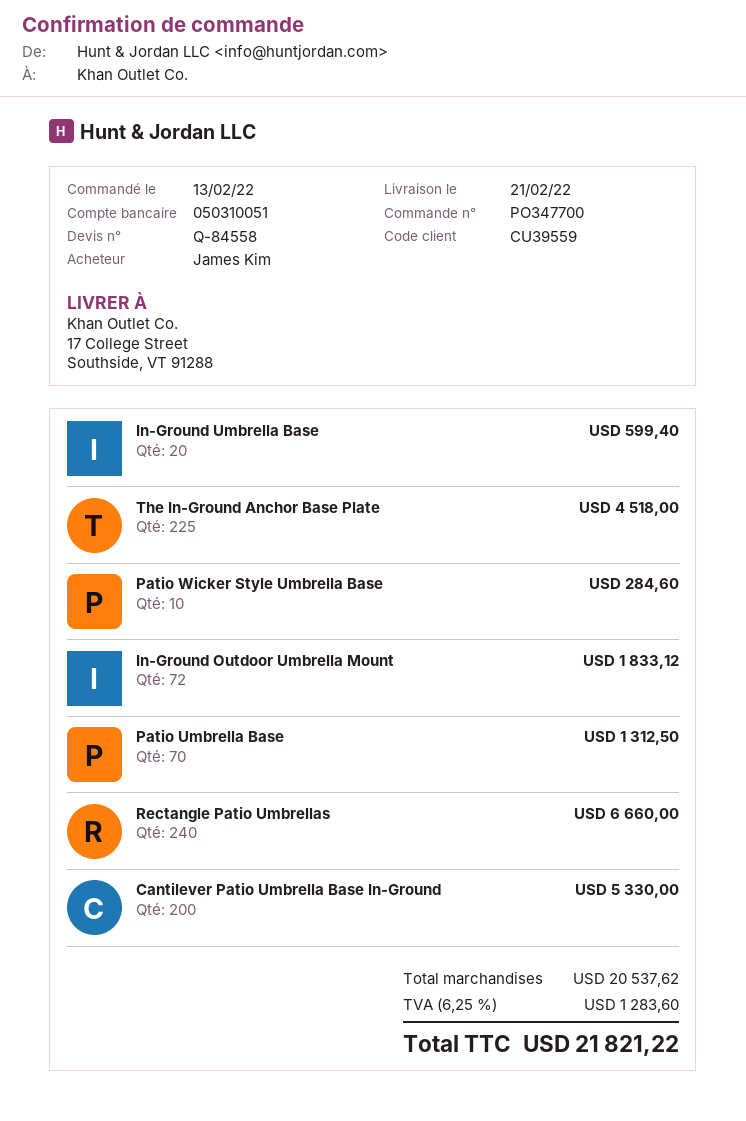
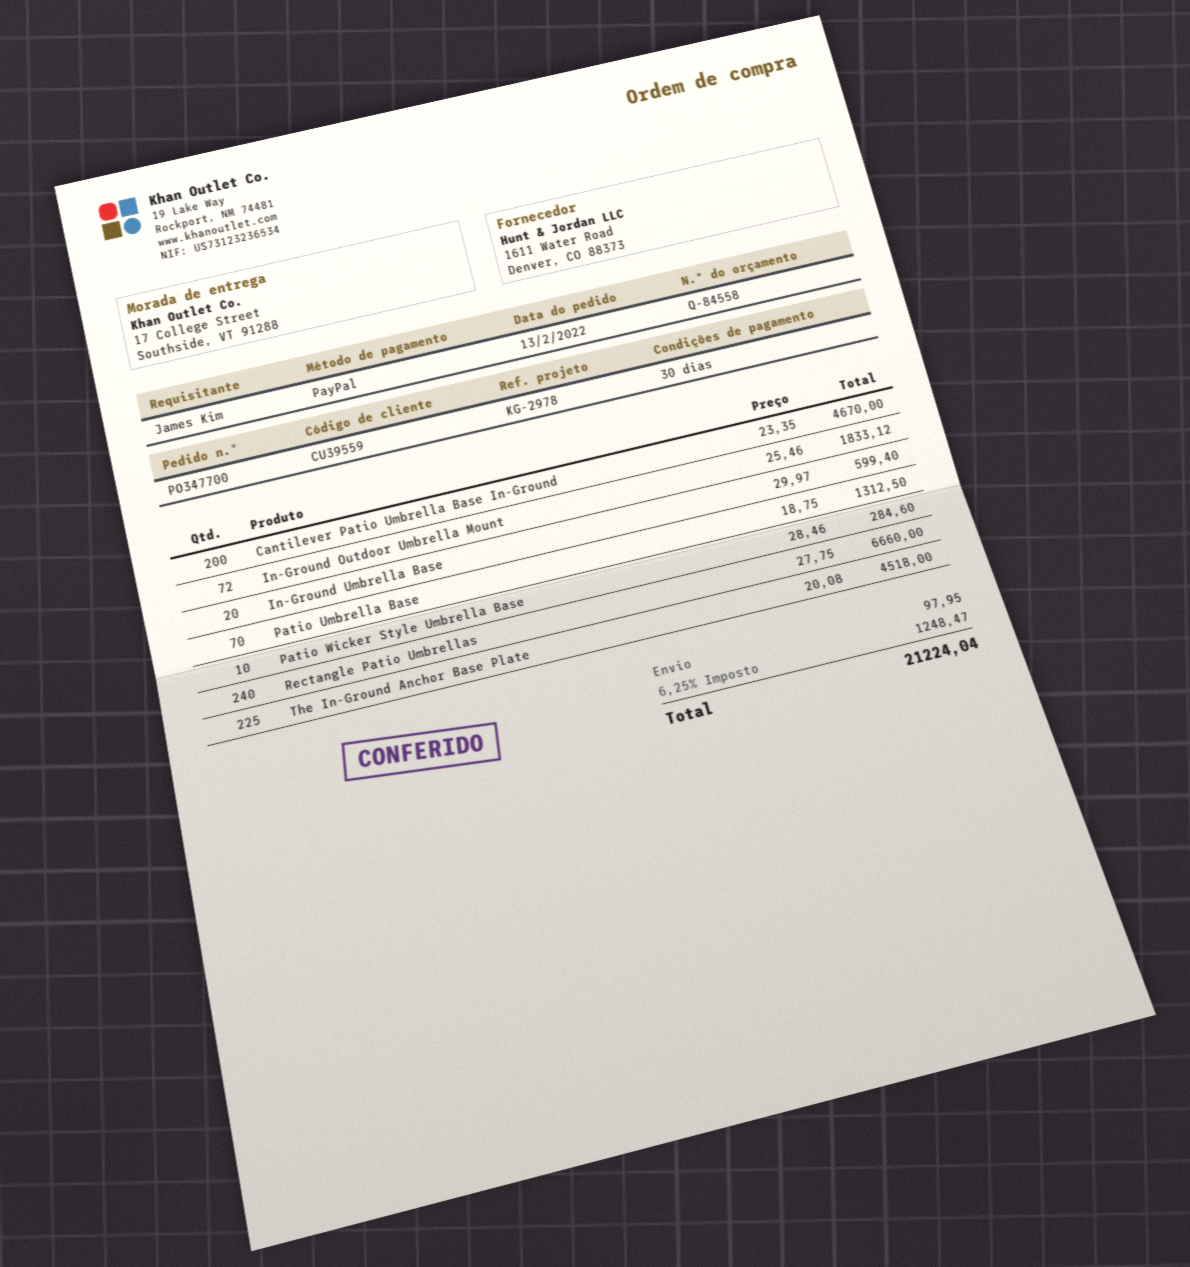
Cantilever Patio Umbrella Base In-Ground: 200 for 5330.00 -> 200 for 4670.00
shipping: none -> 97.95
tax: 6.25% = 1283.60 -> 6.25% = 1248.47
total: 21821.22 -> 21224.04

